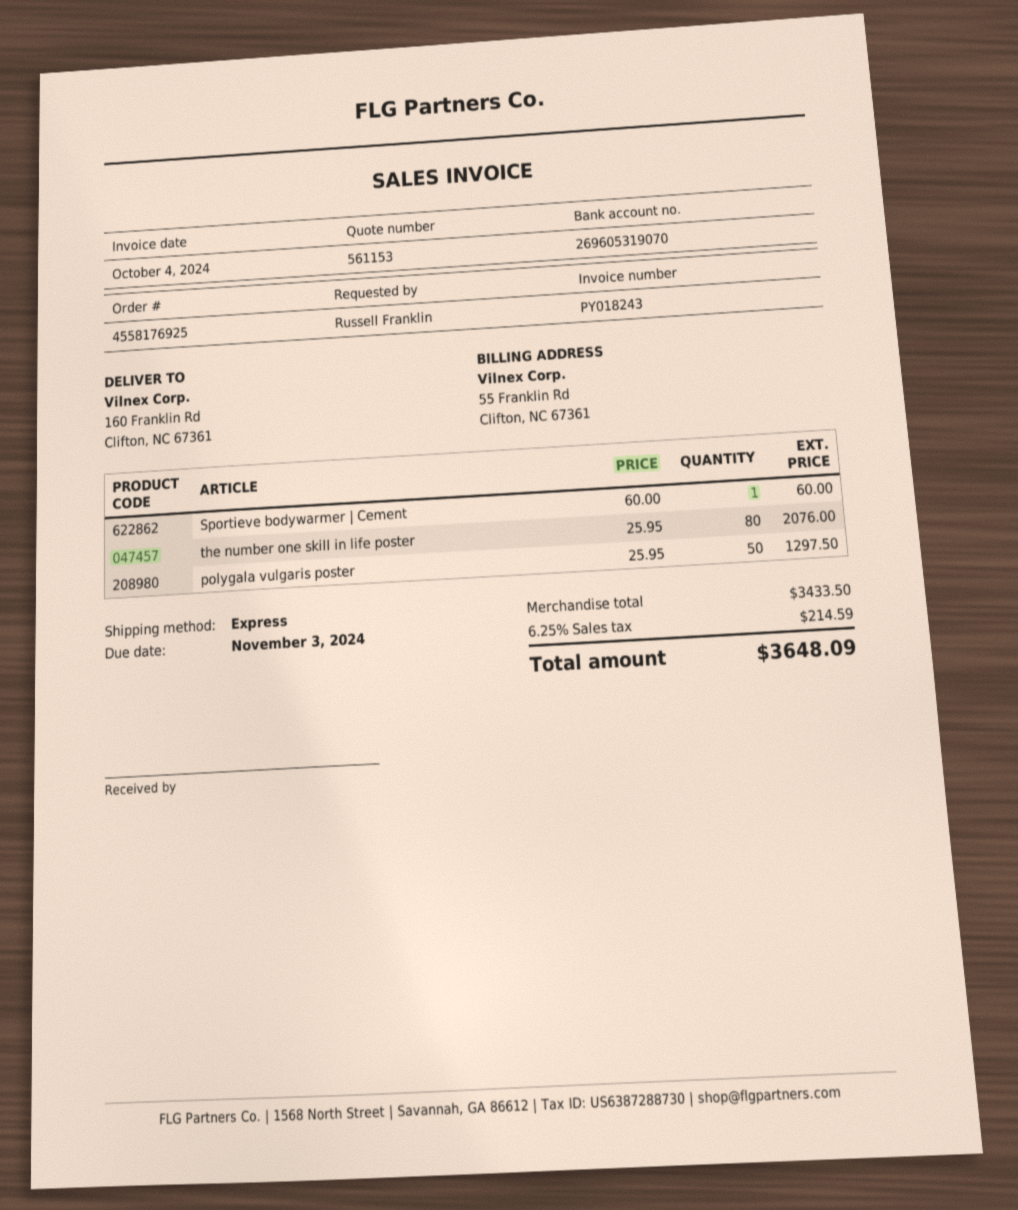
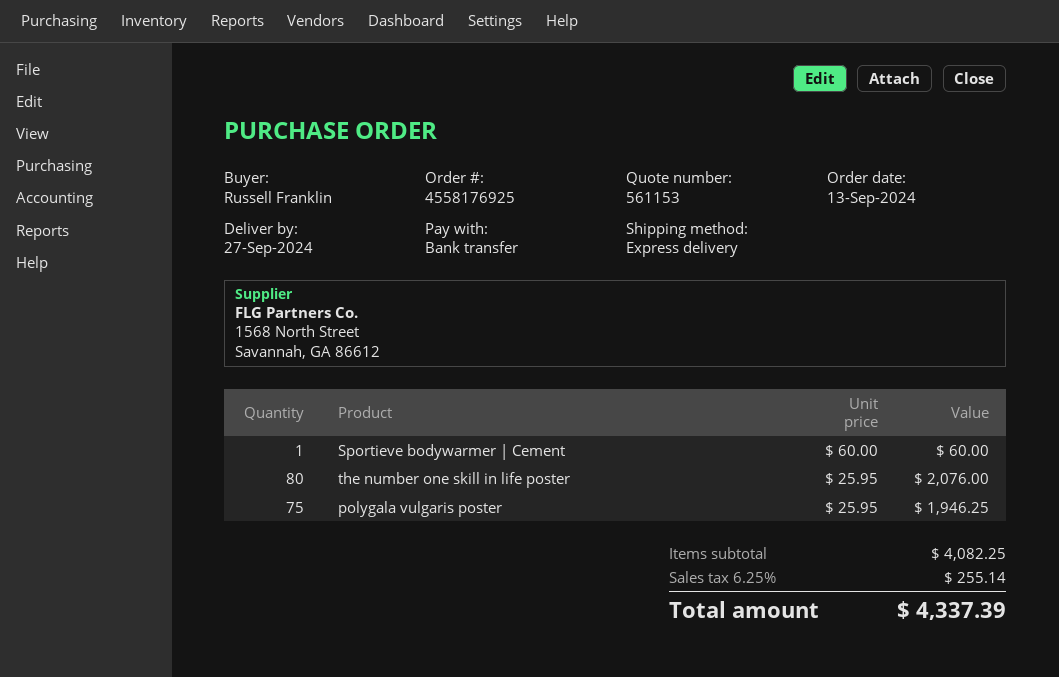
polygala vulgaris poster: 50 x 25.95 = 1297.50 -> 75 x 25.95 = 1946.25
subtotal: 3433.50 -> 4082.25
tax: 6.25% = 214.59 -> 6.25% = 255.14
total: 3648.09 -> 4337.39

